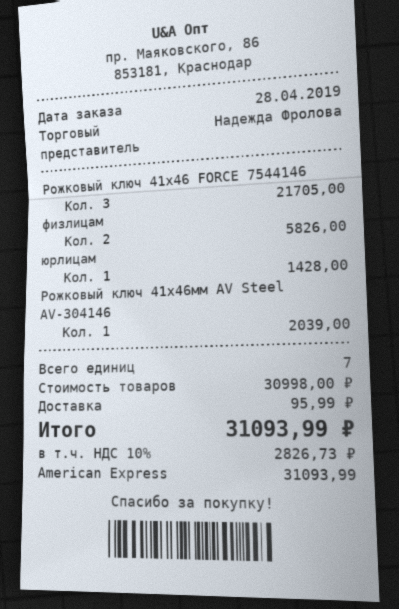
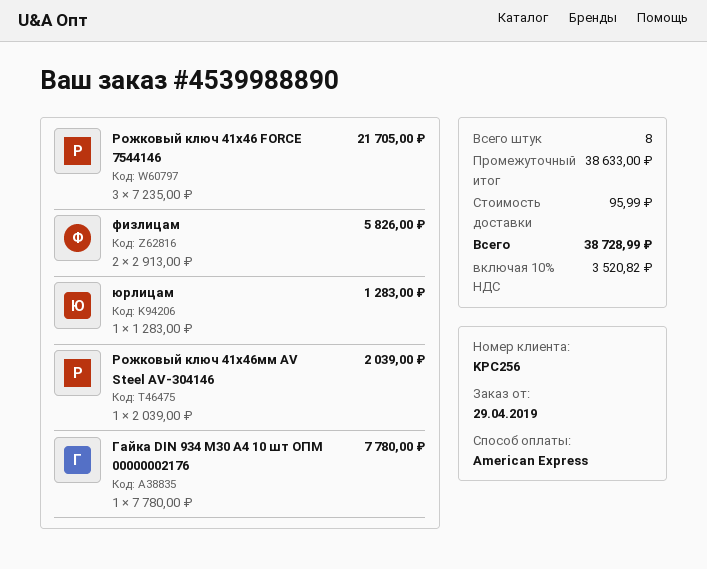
order date: 2019-04-28 -> 2019-04-29
юрлицам: 1 for 1428.00 -> 1 for 1283.00
Гайка DIN 934 М30 А4 10 шт ОПМ 00000002176: none -> 1 for 7780.00
total quantity: 7 -> 8
subtotal: 30998.00 -> 38633.00
tax: 10% = 2826.73 -> 10% = 3520.82
total: 31093.99 -> 38728.99

